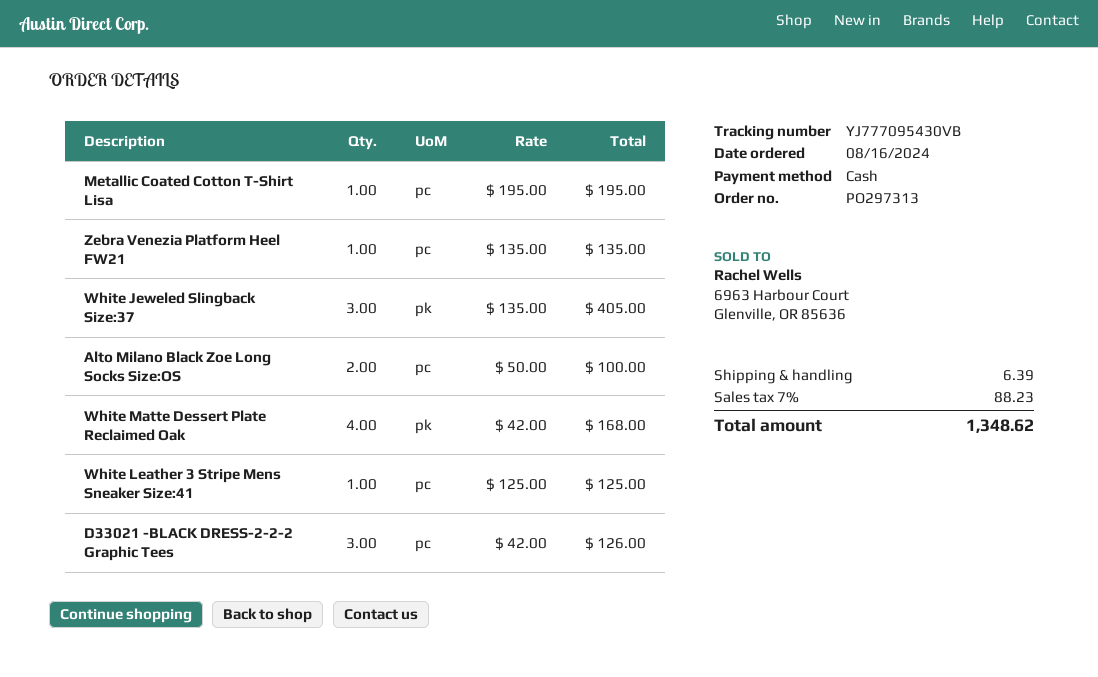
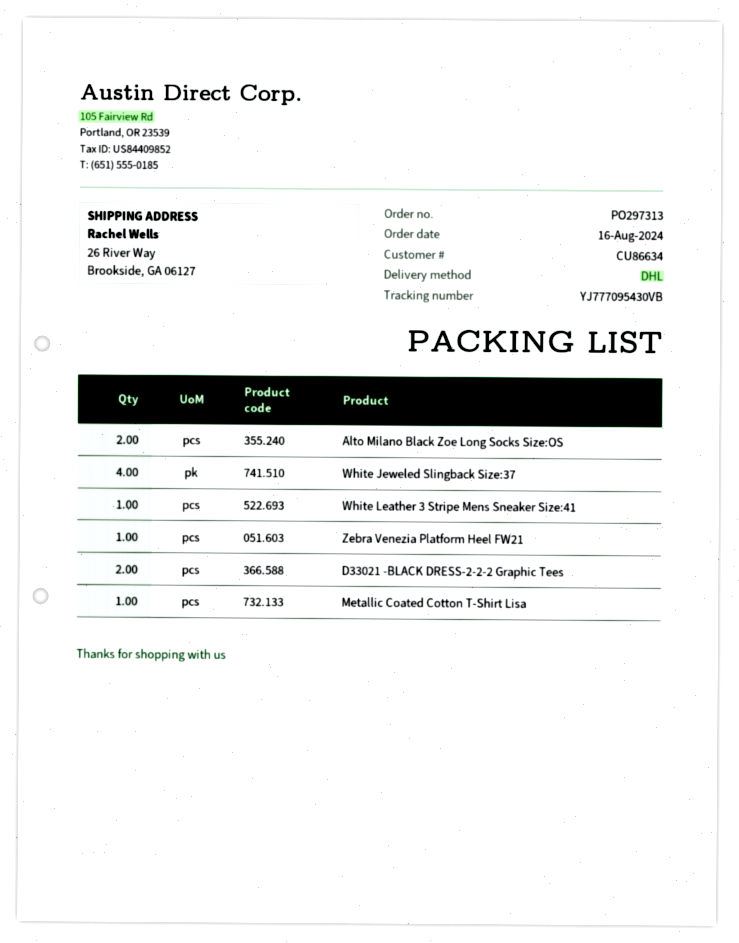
White Jeweled Slingback Size:37: 3 -> 4
White Matte Dessert Plate Reclaimed Oak: 4 -> none
D33021 -BLACK DRESS-2-2-2 Graphic Tees: 3 -> 2

